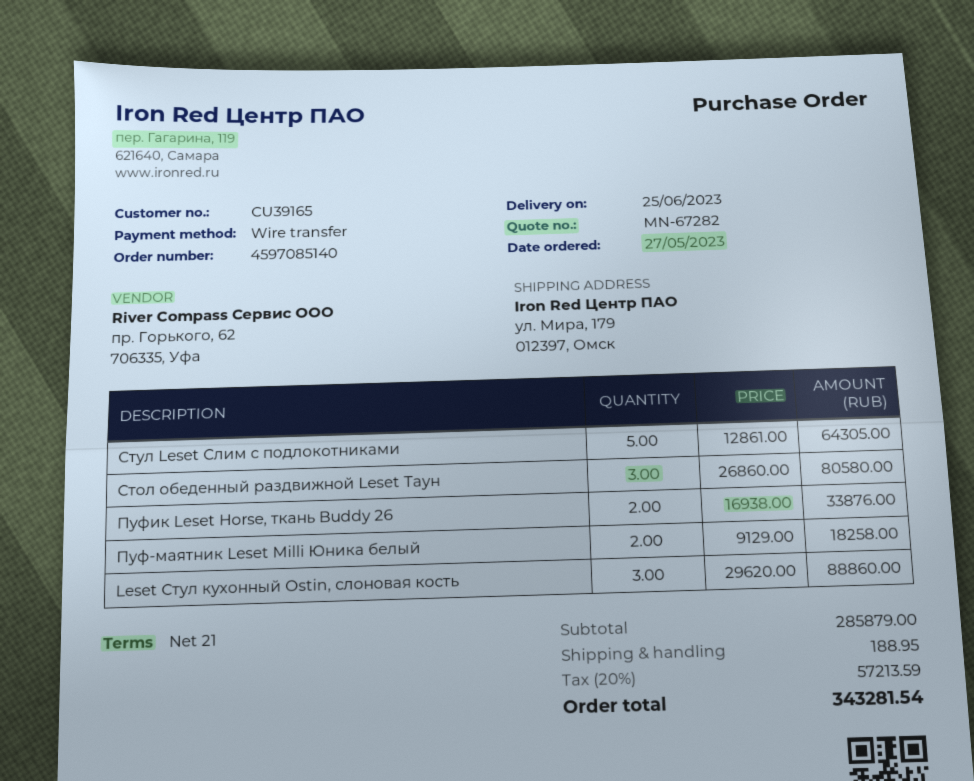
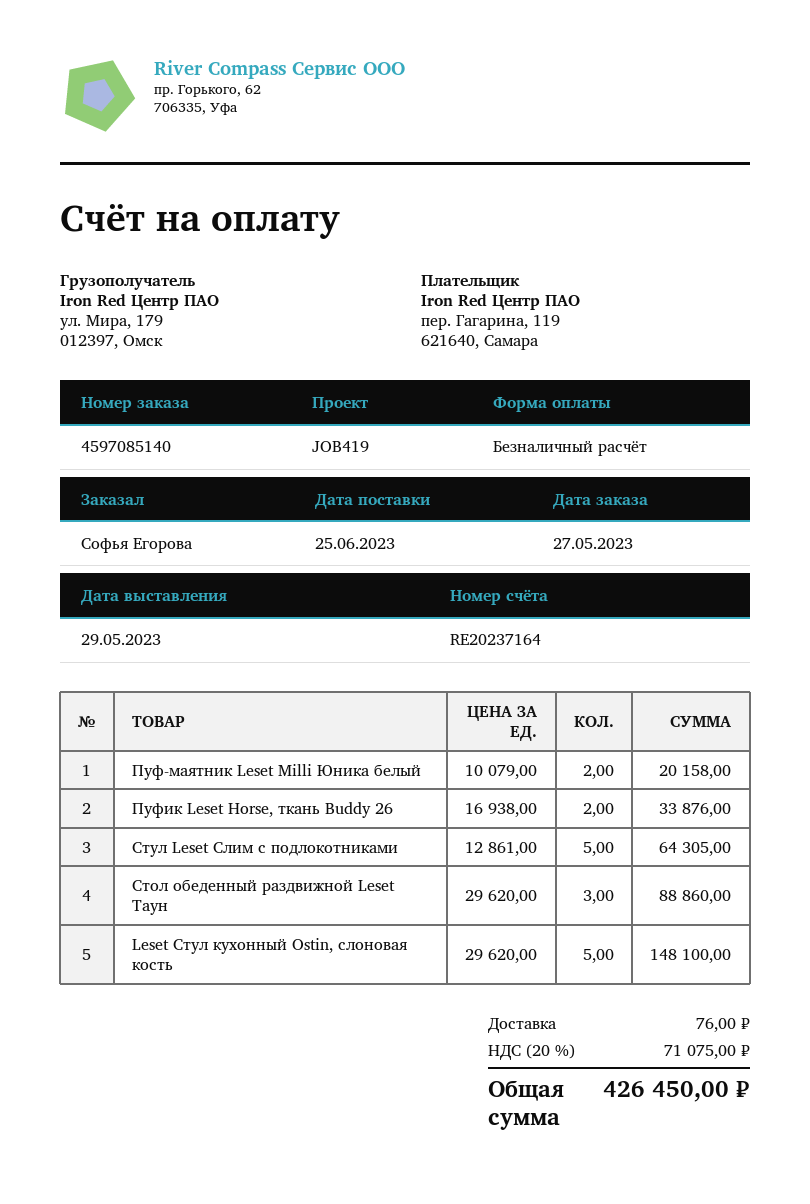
Стол обеденный раздвижной Leset Таун: 3 x 26860.00 = 80580.00 -> 3 x 29620.00 = 88860.00
Пуф-маятник Leset Milli Юника белый: 2 x 9129.00 = 18258.00 -> 2 x 10079.00 = 20158.00
Leset Стул кухонный Ostin, слоновая кость: 3 x 29620.00 = 88860.00 -> 5 x 29620.00 = 148100.00
shipping: 188.95 -> 76.00
tax: 20% = 57213.59 -> 20% = 71075.00
total: 343281.54 -> 426450.00

